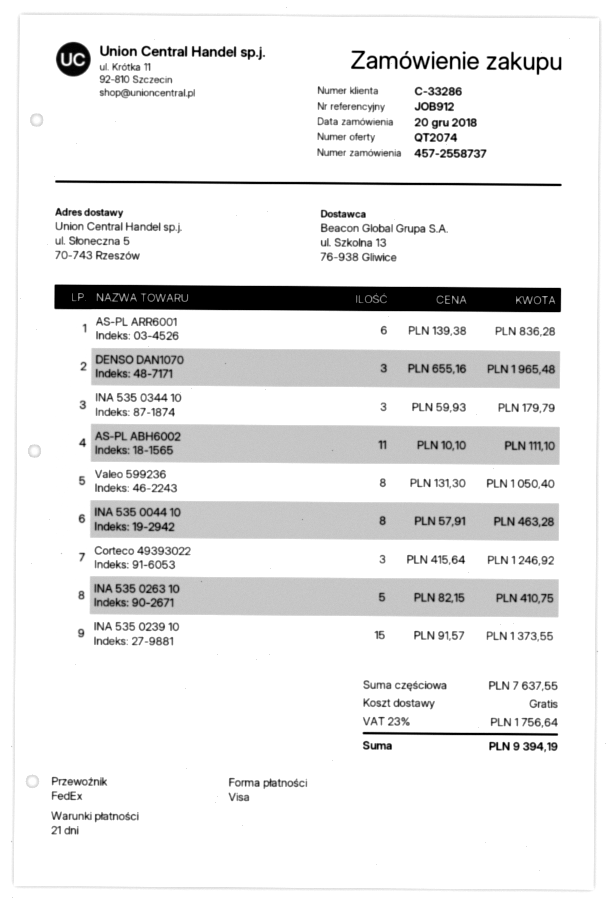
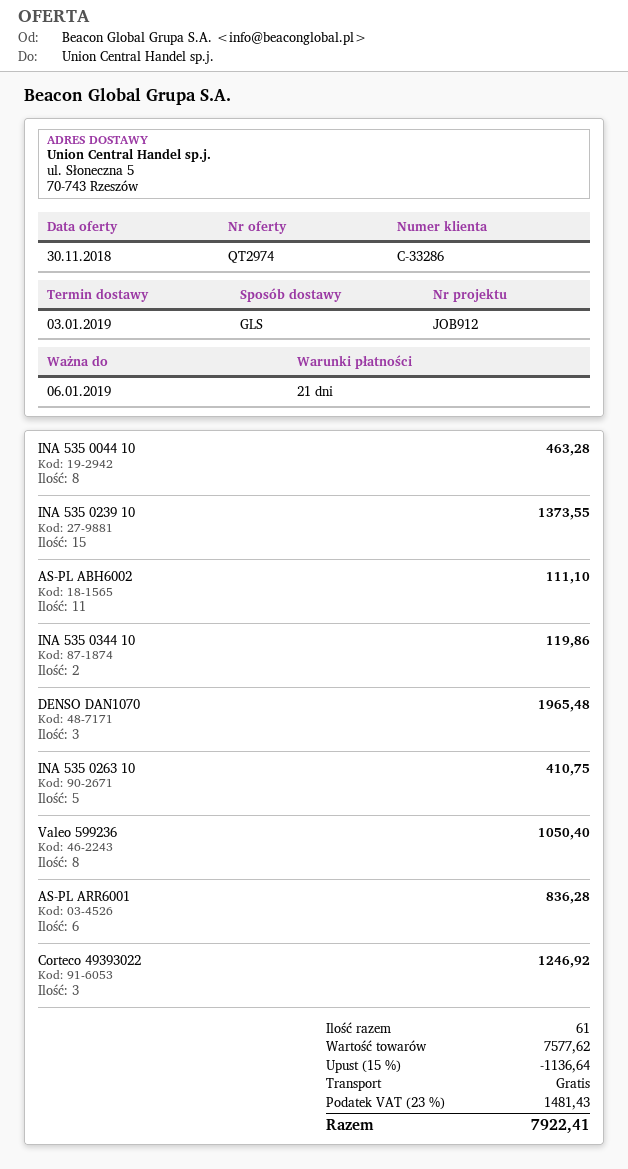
quote number: QT2074 -> QT2974
shipping method: FedEx -> GLS
INA 535 0344 10: 3 for 179.79 -> 2 for 119.86
subtotal: 7637.55 -> 7577.62
discount: none -> 15% = 1136.64
tax: 23% = 1756.64 -> 23% = 1481.43
total: 9394.19 -> 7922.41

